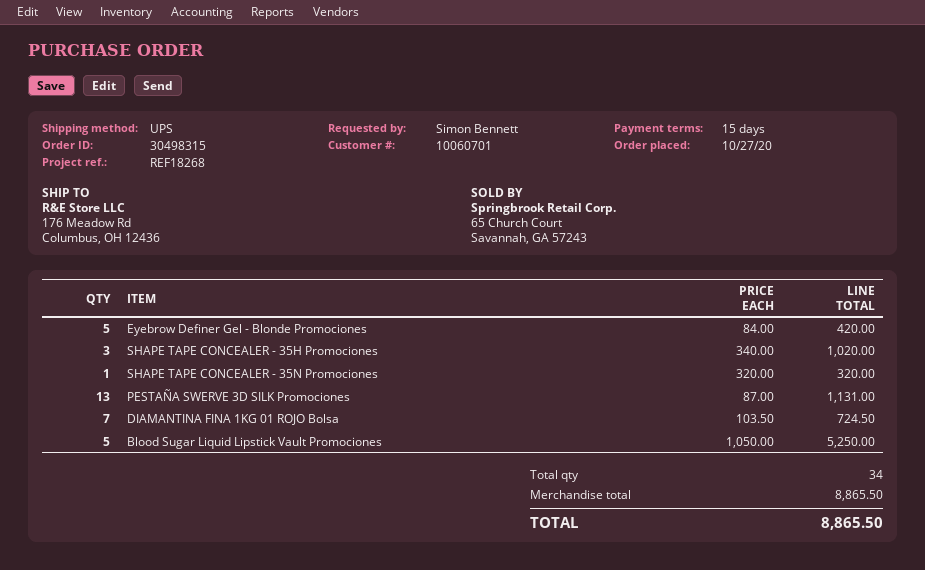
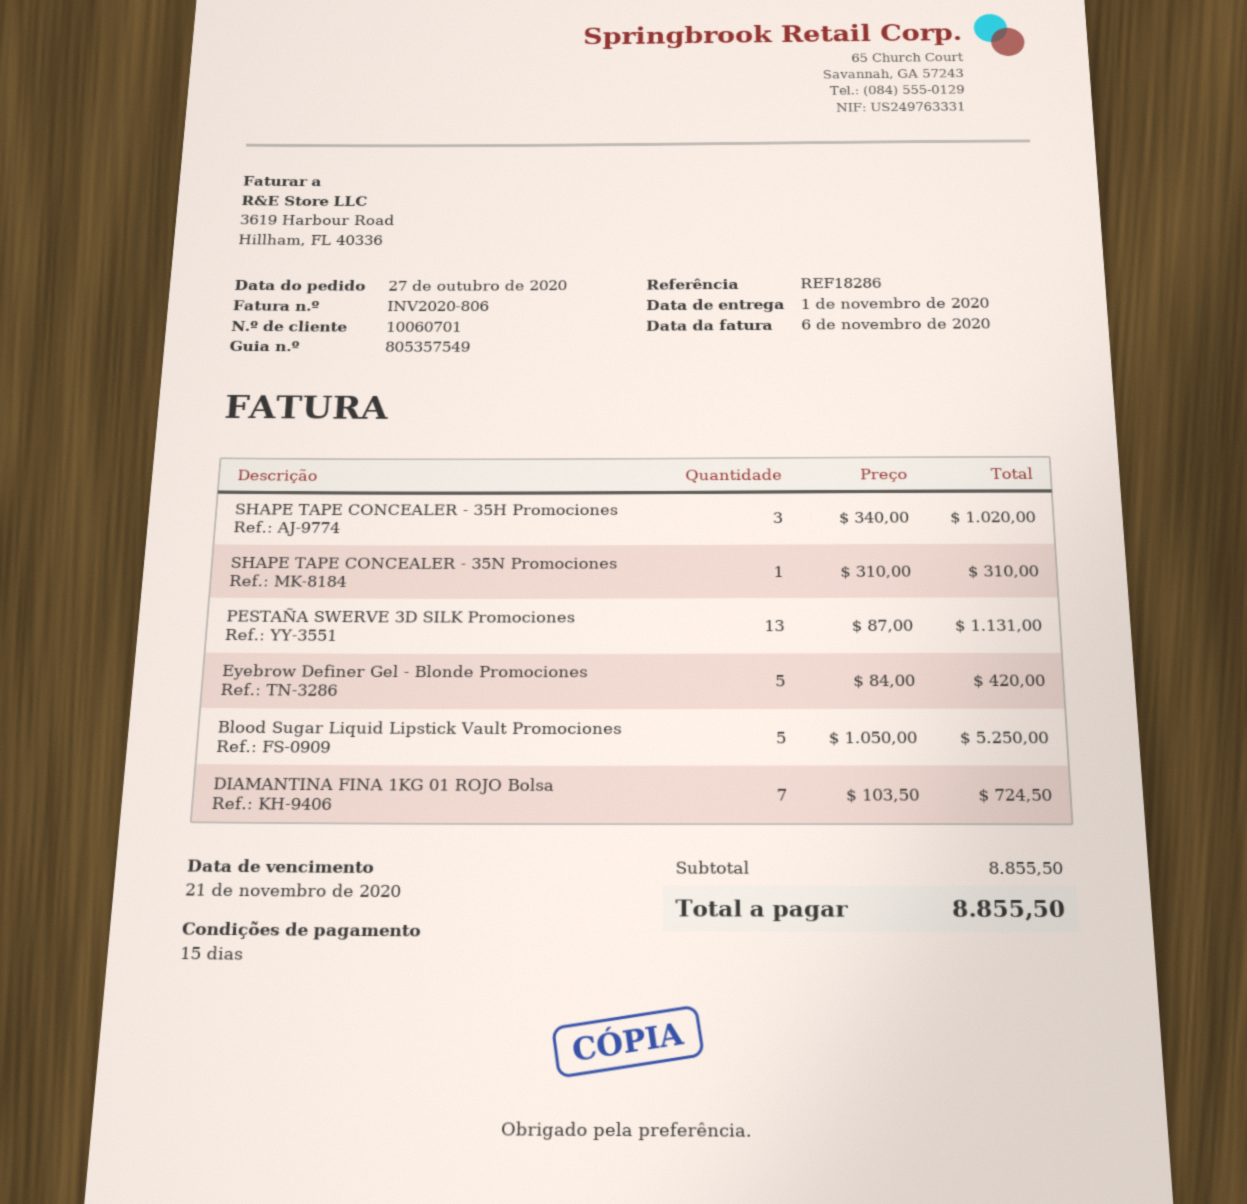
reference: REF18268 -> REF18286
SHAPE TAPE CONCEALER - 35N Promociones: 1 x 320.00 = 320.00 -> 1 x 310.00 = 310.00
subtotal: 8865.50 -> 8855.50
total: 8865.50 -> 8855.50

